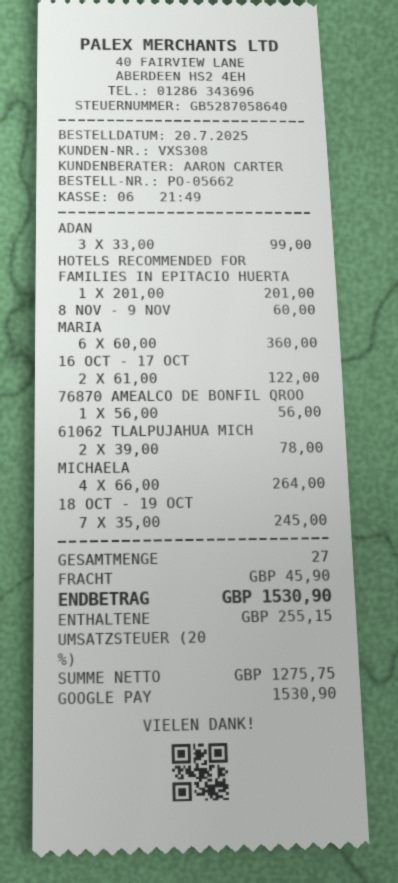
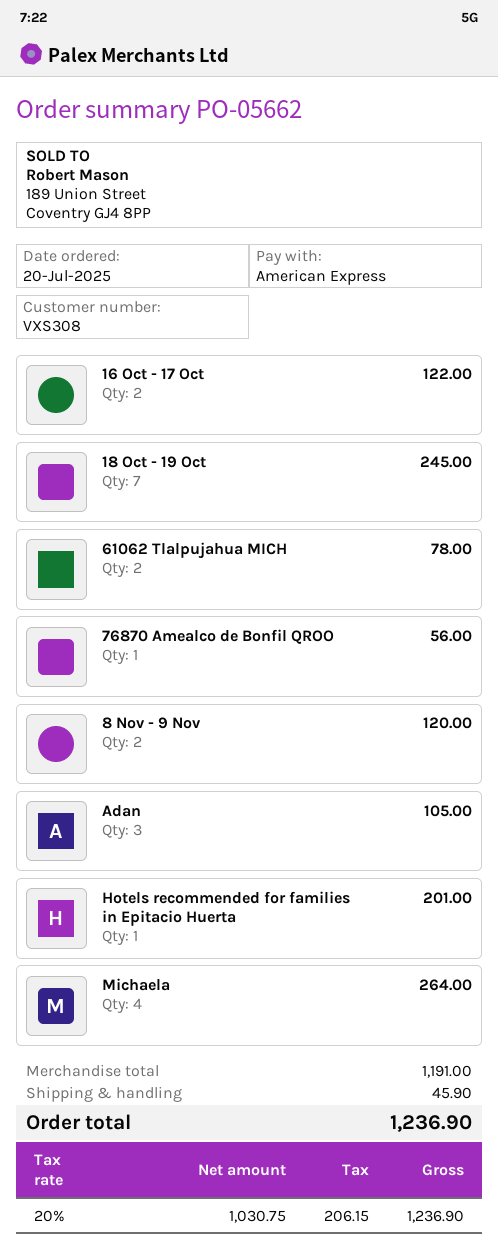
payment method: Google Pay -> American Express
ADAN: 3 for 99.00 -> 3 for 105.00
8 NOV - 9 NOV: 1 for 60.00 -> 2 for 120.00
MARIA: 6 for 360.00 -> none
net: 1275.75 -> 1030.75
tax: 20% = 255.15 -> 20% = 206.15
total: 1530.90 -> 1236.90

